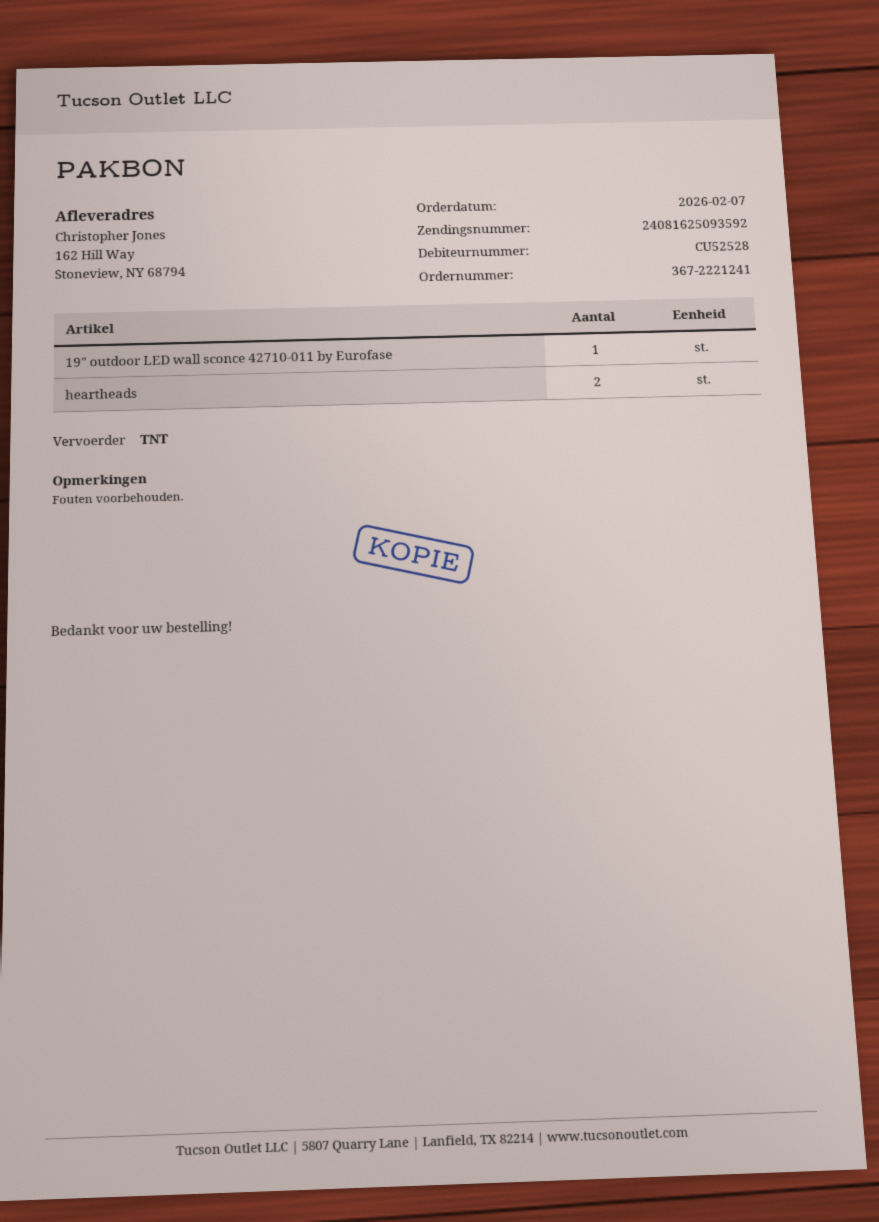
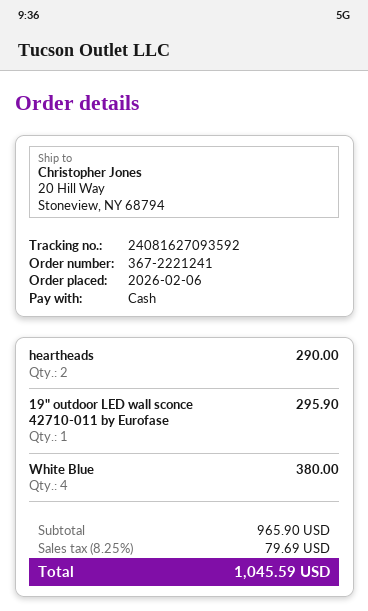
order date: 2026-02-07 -> 2026-02-06
tracking number: 24081625093592 -> 24081627093592
ship to: 162 Hill Way, Stoneview, NY 68794 -> 20 Hill Way, Stoneview, NY 68794
White Blue: none -> 4

